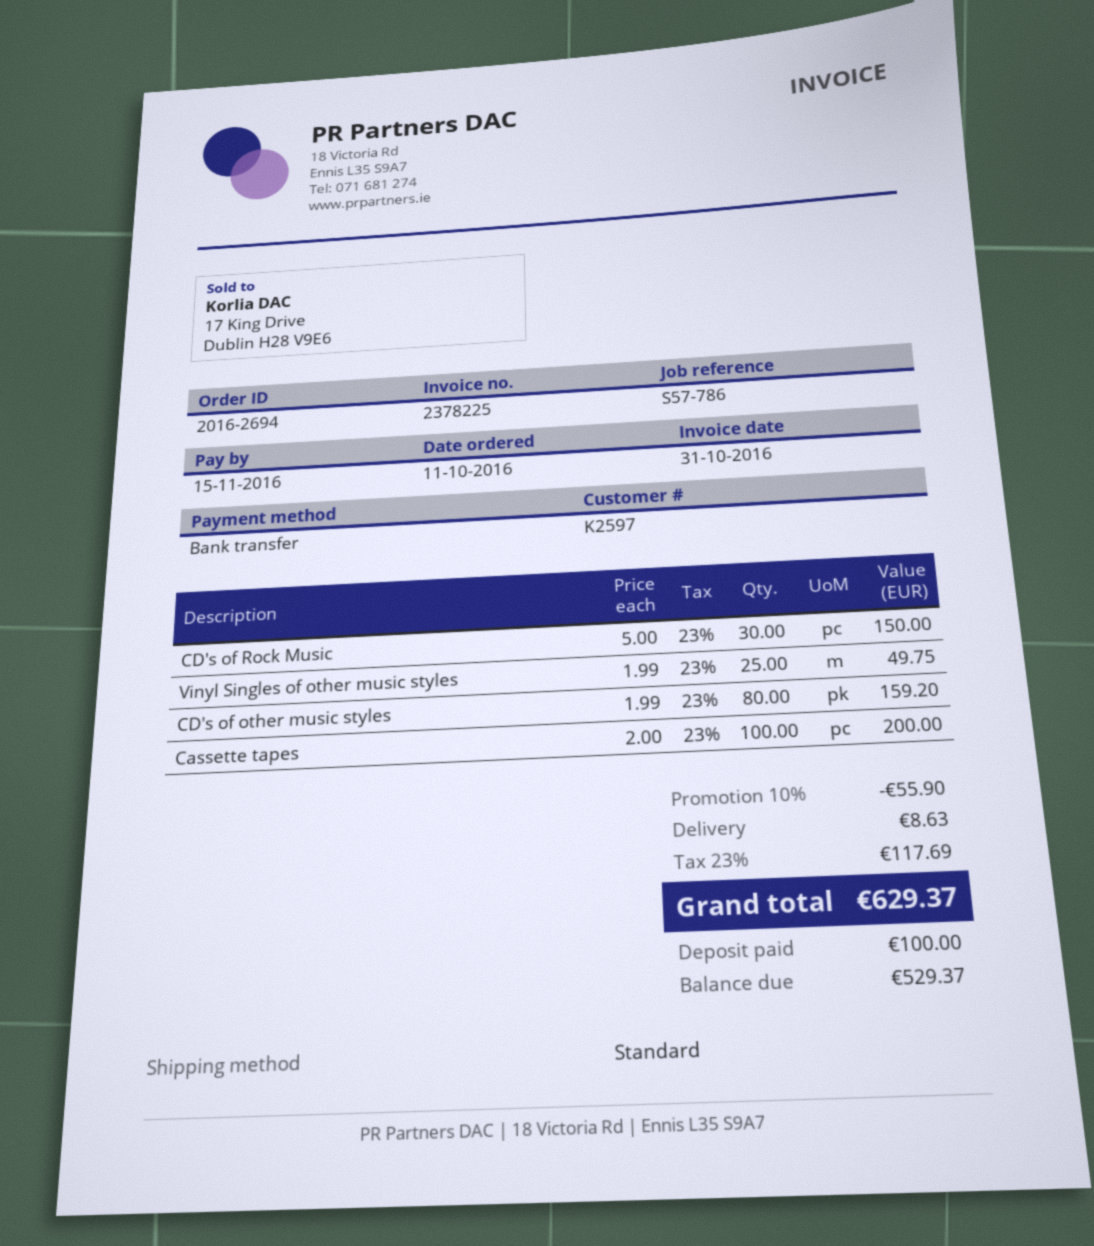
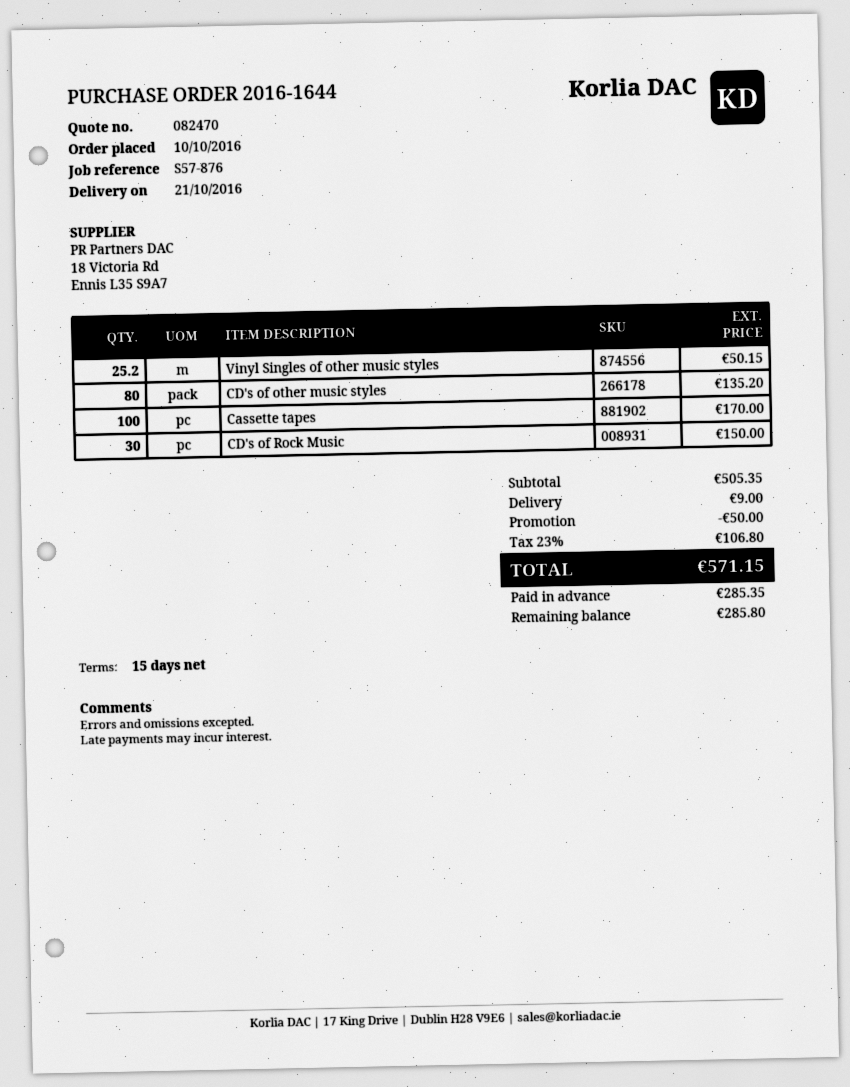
order number: 2016-2694 -> 2016-1644
order date: 2016-10-11 -> 2016-10-10
reference: S57-786 -> S57-876
Vinyl Singles of other music styles: 25 for 49.75 -> 25.2 for 50.15
CD's of other music styles: 80 for 159.20 -> 80 for 135.20
Cassette tapes: 100 for 200.00 -> 100 for 170.00
discount: 55.90 -> 50.00
shipping: 8.63 -> 9.00
tax: 23% = 117.69 -> 23% = 106.80
total: 629.37 -> 571.15
deposit: 100.00 -> 285.35
balance: 529.37 -> 285.80

